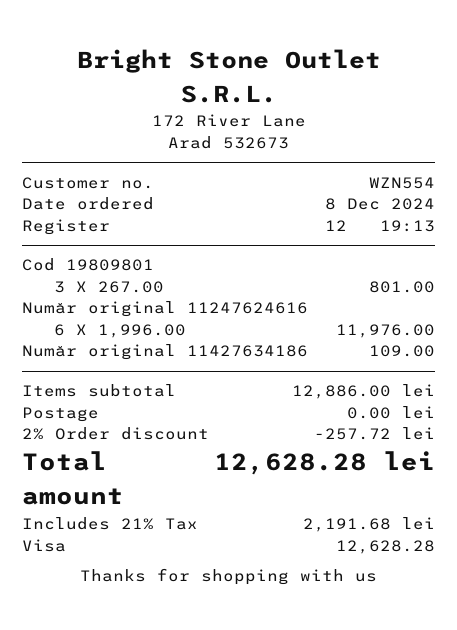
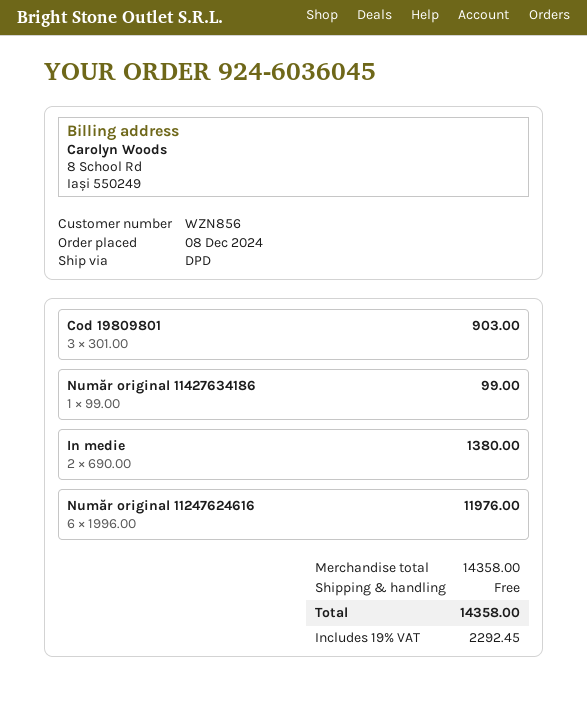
customer number: WZN554 -> WZN856
Cod 19809801: 3 x 267.00 = 801.00 -> 3 x 301.00 = 903.00
Număr original 11427634186: 1 x 109.00 = 109.00 -> 1 x 99.00 = 99.00
In medie: none -> 2 x 690.00 = 1380.00
subtotal: 12886.00 -> 14358.00
discount: 2% = 257.72 -> none
tax: 21% = 2191.68 -> 19% = 2292.45
total: 12628.28 -> 14358.00

